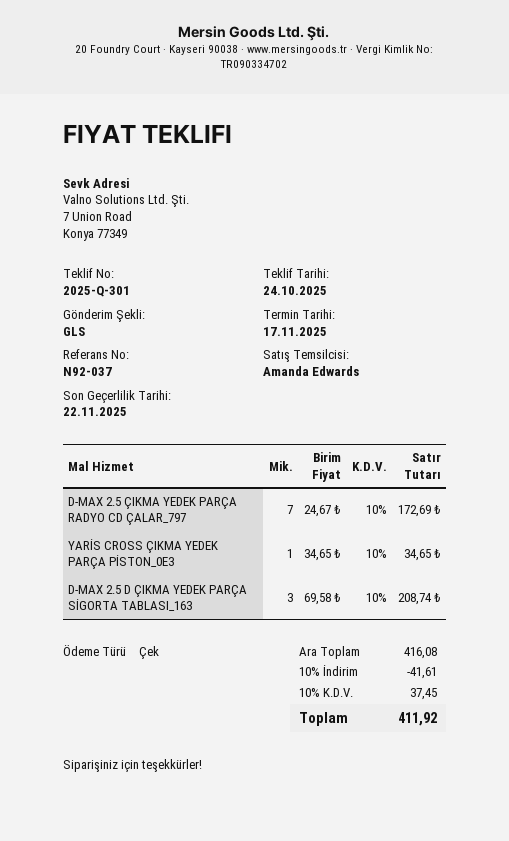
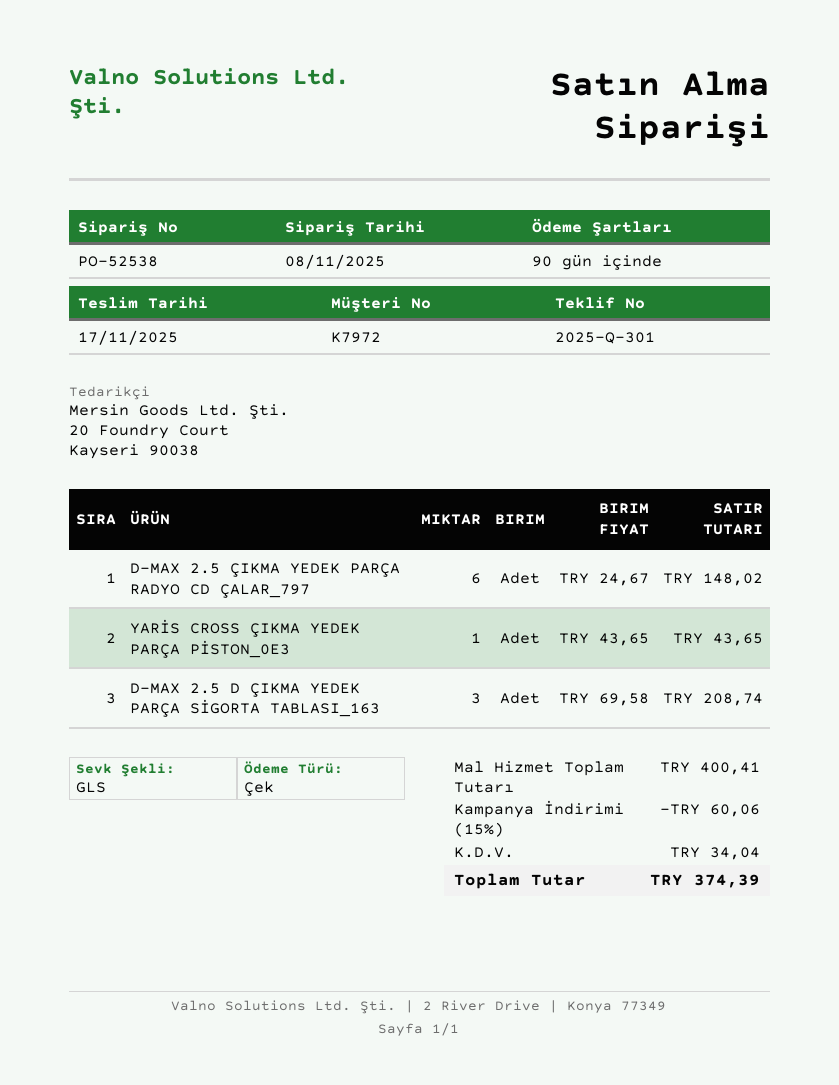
D-MAX 2.5 ÇIKMA YEDEK PARÇA RADYO CD ÇALAR_797: 7 x 24.67 = 172.69 -> 6 x 24.67 = 148.02
YARİS CROSS ÇIKMA YEDEK PARÇA PİSTON_0E3: 1 x 34.65 = 34.65 -> 1 x 43.65 = 43.65
subtotal: 416.08 -> 400.41
discount: 10% = 41.61 -> 15% = 60.06
tax: 37.45 -> 34.04
total: 411.92 -> 374.39

